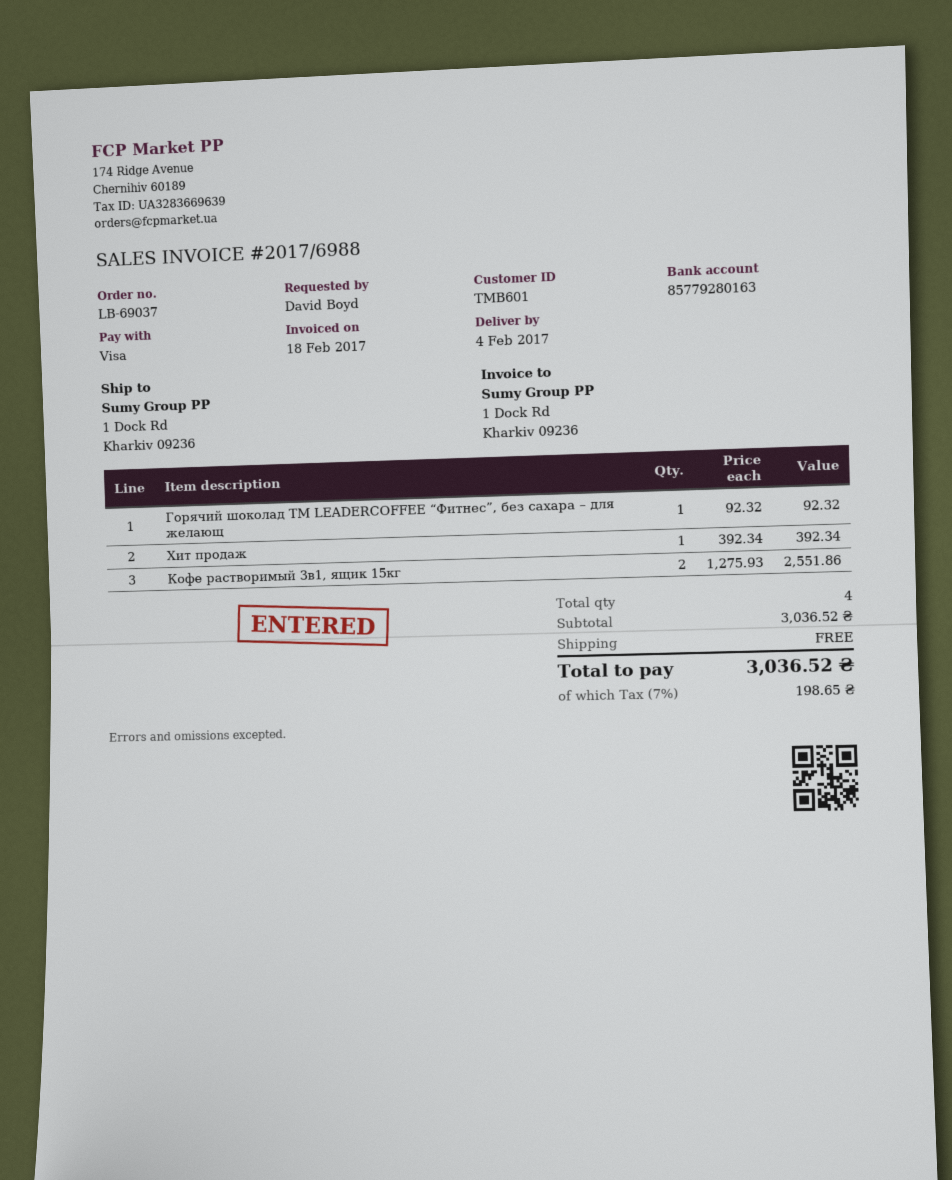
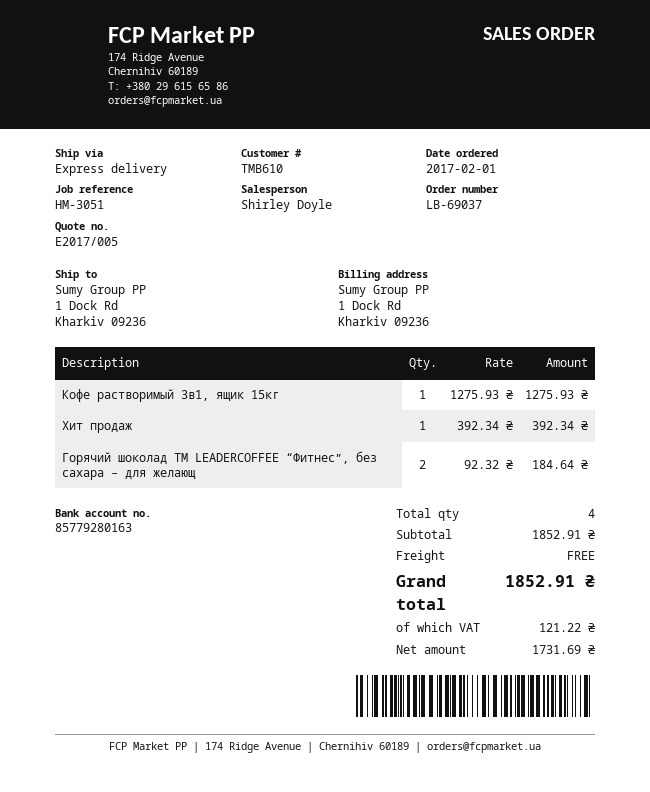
customer number: TMB601 -> TMB610
Горячий шоколад ТМ LEADERCOFFEE “Фитнес”, без сахара – для желающ: 1 x 92.32 = 92.32 -> 2 x 92.32 = 184.64
Кофе растворимый 3в1, ящик 15кг: 2 x 1275.93 = 2551.86 -> 1 x 1275.93 = 1275.93
subtotal: 3036.52 -> 1852.91
tax: 198.65 -> 121.22
total: 3036.52 -> 1852.91

